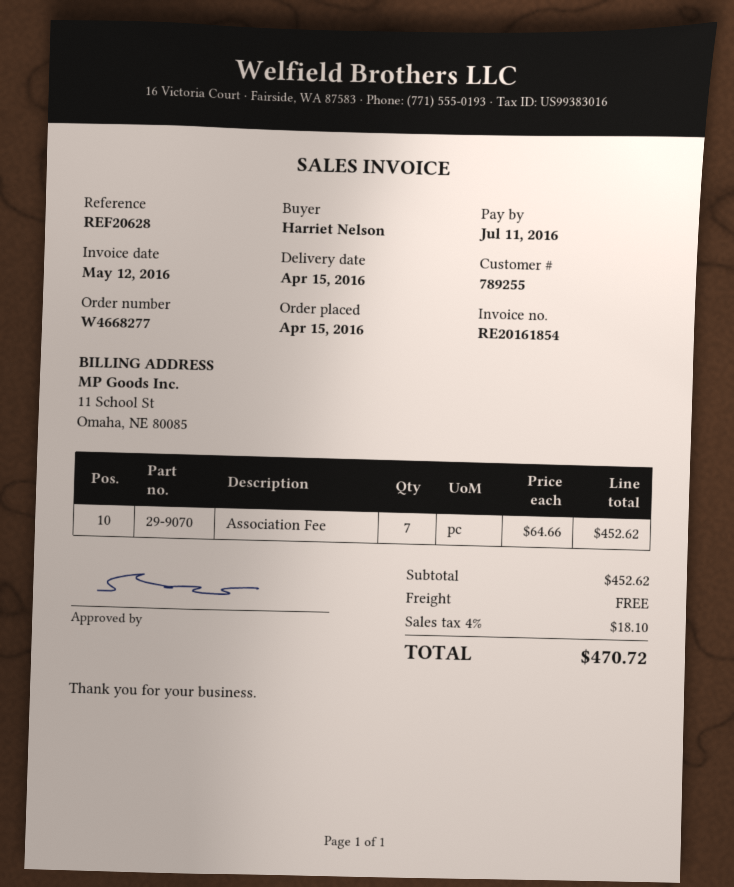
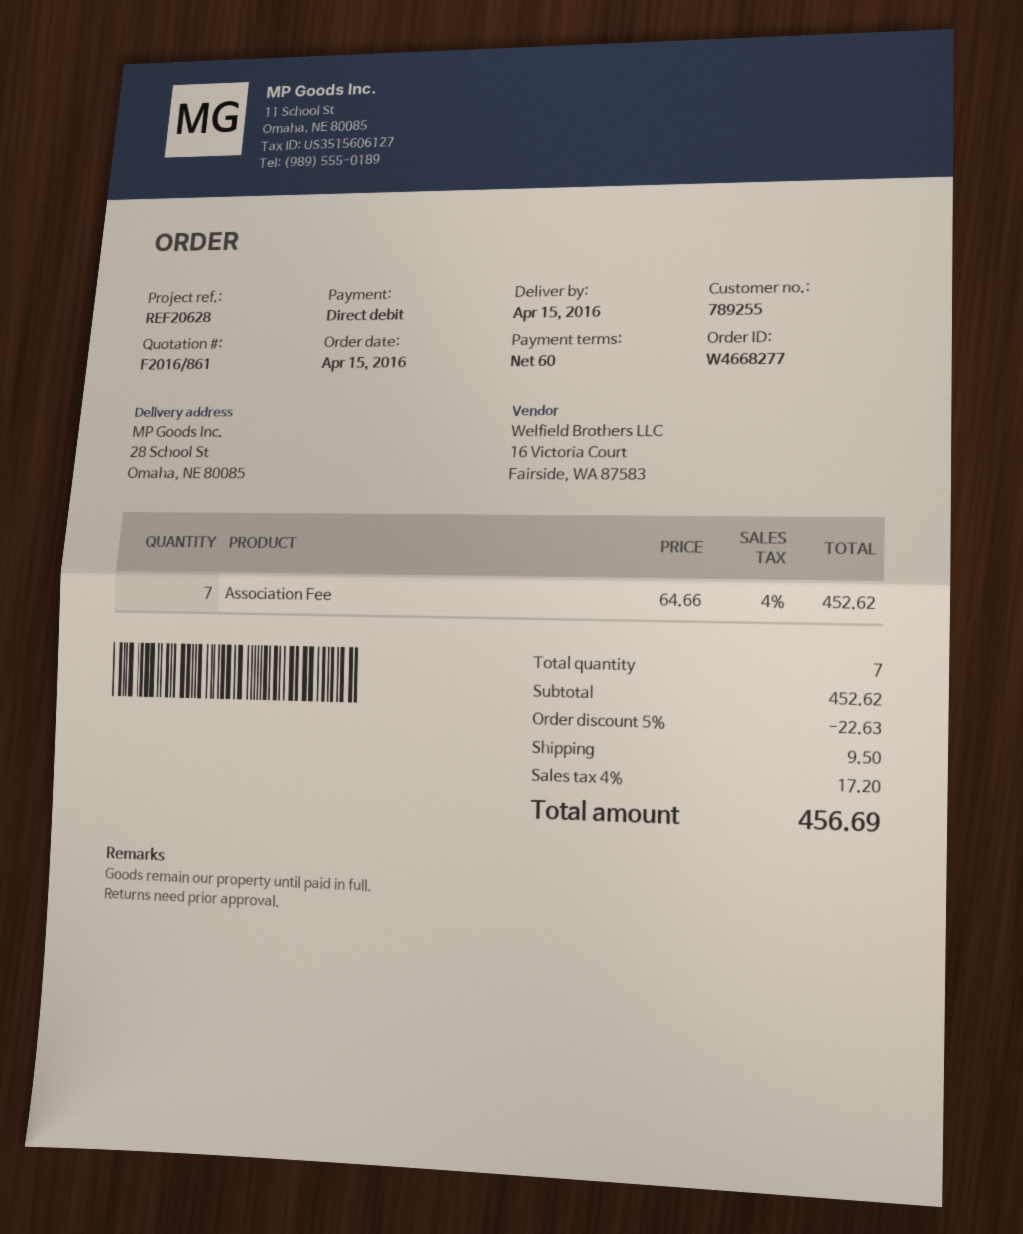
discount: none -> 5% = 22.63
shipping: 0.00 -> 9.50
tax: 4% = 18.10 -> 4% = 17.20
total: 470.72 -> 456.69

